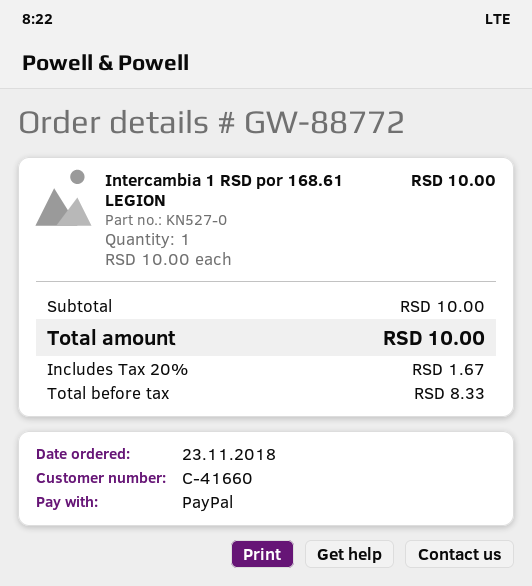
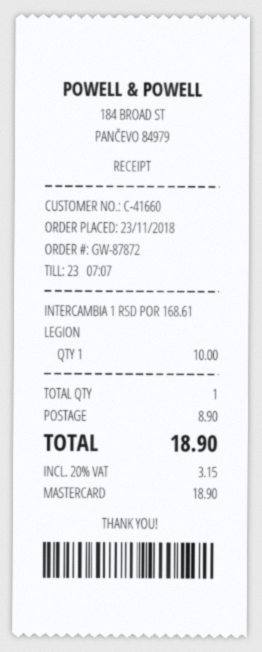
order number: GW-88772 -> GW-87872
payment method: PayPal -> Mastercard
shipping: none -> 8.90
tax: 20% = 1.67 -> 20% = 3.15
total: 10.00 -> 18.90

